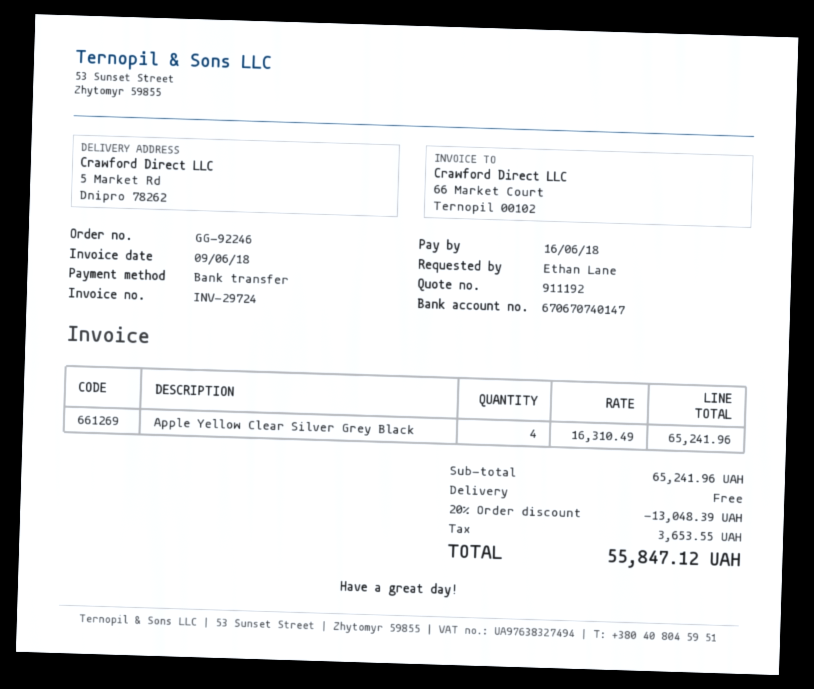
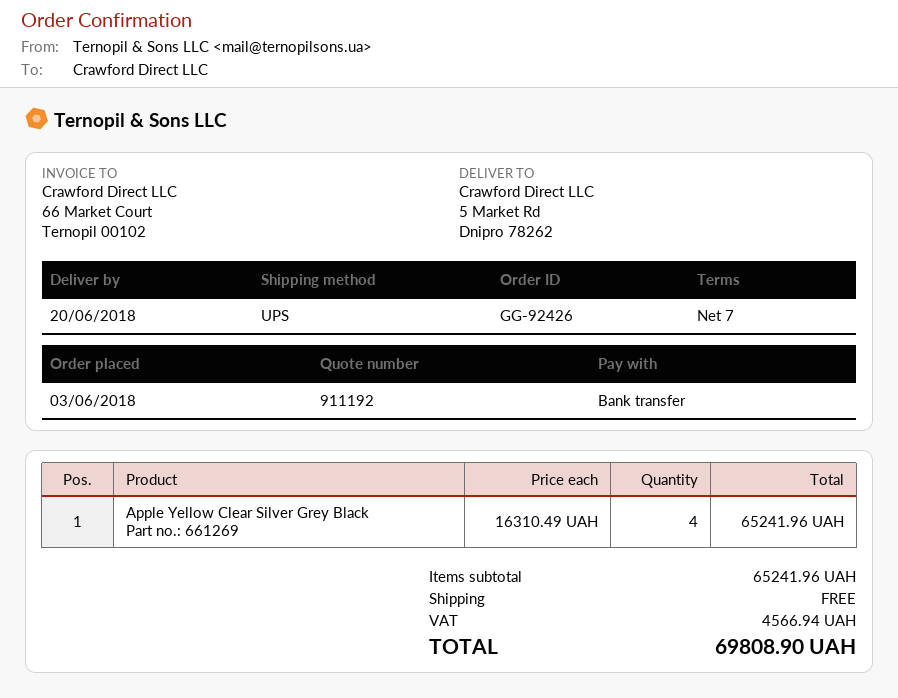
order number: GG-92246 -> GG-92426
discount: 20% = 13048.39 -> none
tax: 3653.55 -> 4566.94
total: 55847.12 -> 69808.90

